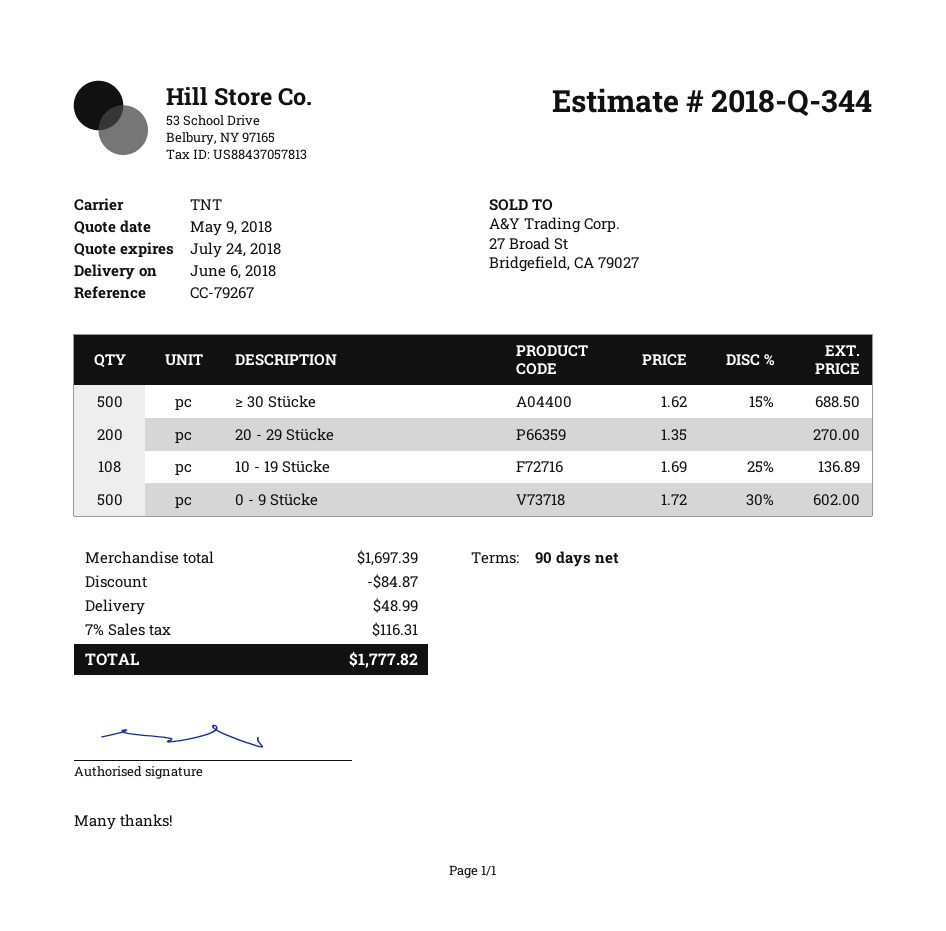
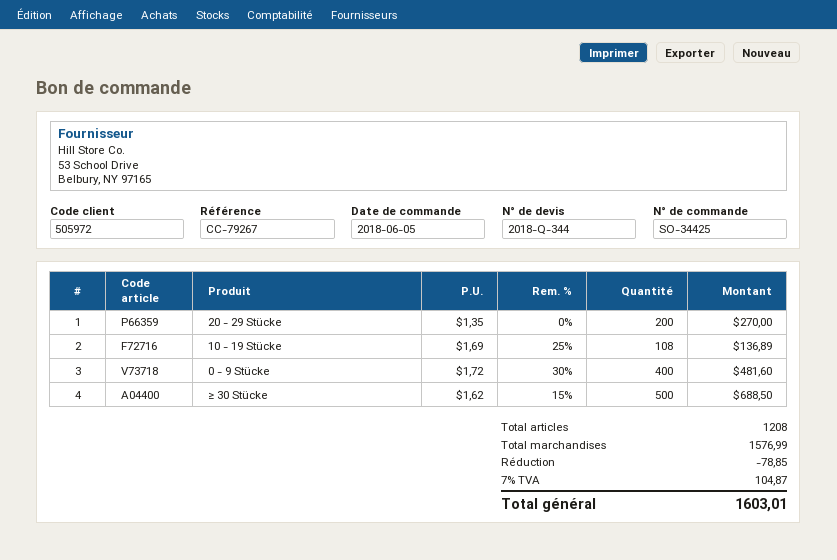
0 - 9 Stücke: 500 x 1.72 - 30% = 602.00 -> 400 x 1.72 - 30% = 481.60
subtotal: 1697.39 -> 1576.99
discount: 84.87 -> 78.85
shipping: 48.99 -> none
tax: 7% = 116.31 -> 7% = 104.87
total: 1777.82 -> 1603.01

